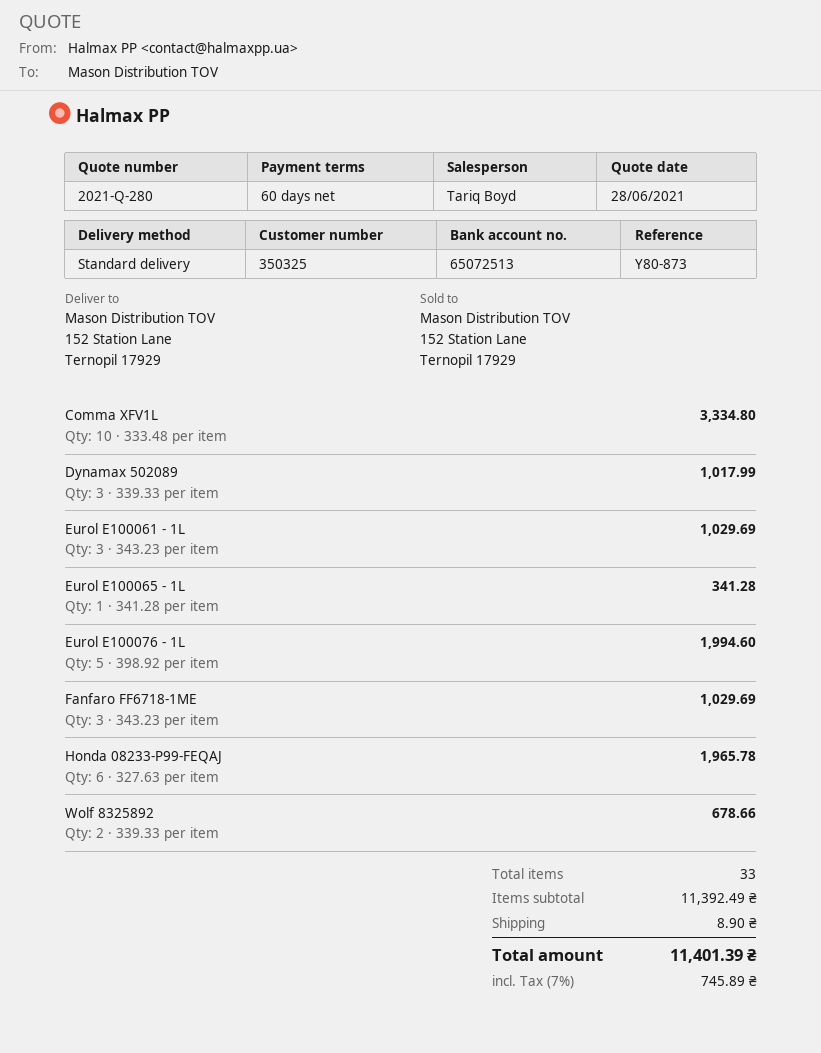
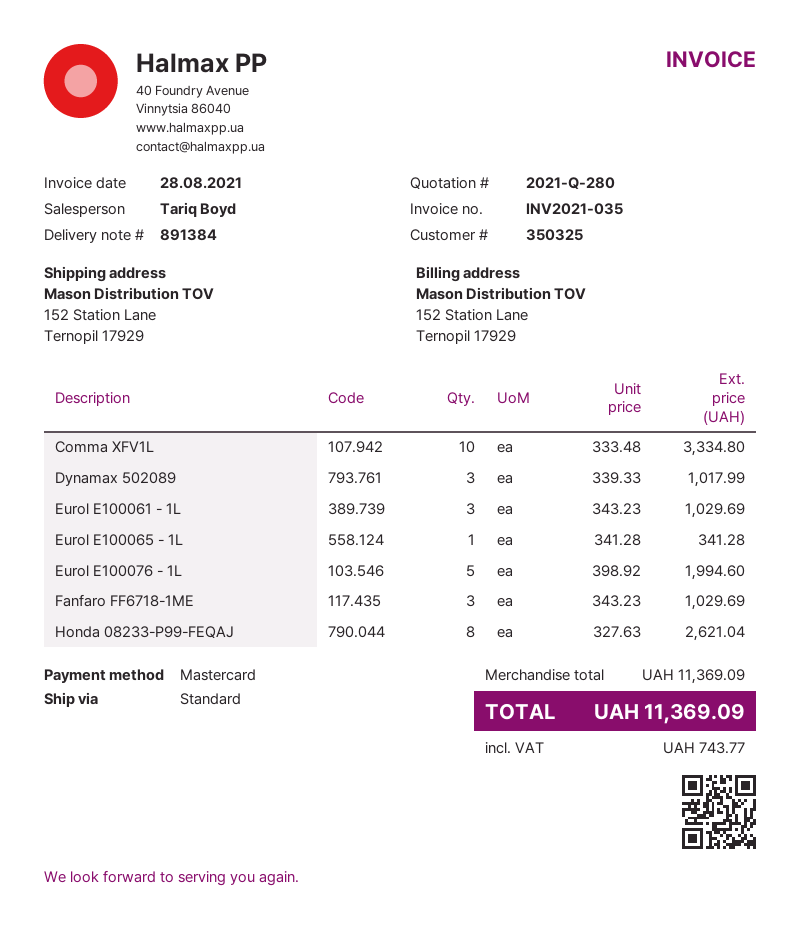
Honda 08233-P99-FEQAJ: 6 x 327.63 = 1965.78 -> 8 x 327.63 = 2621.04
Wolf 8325892: 2 x 339.33 = 678.66 -> none
subtotal: 11392.49 -> 11369.09
shipping: 8.90 -> none
tax: 745.89 -> 743.77
total: 11401.39 -> 11369.09

